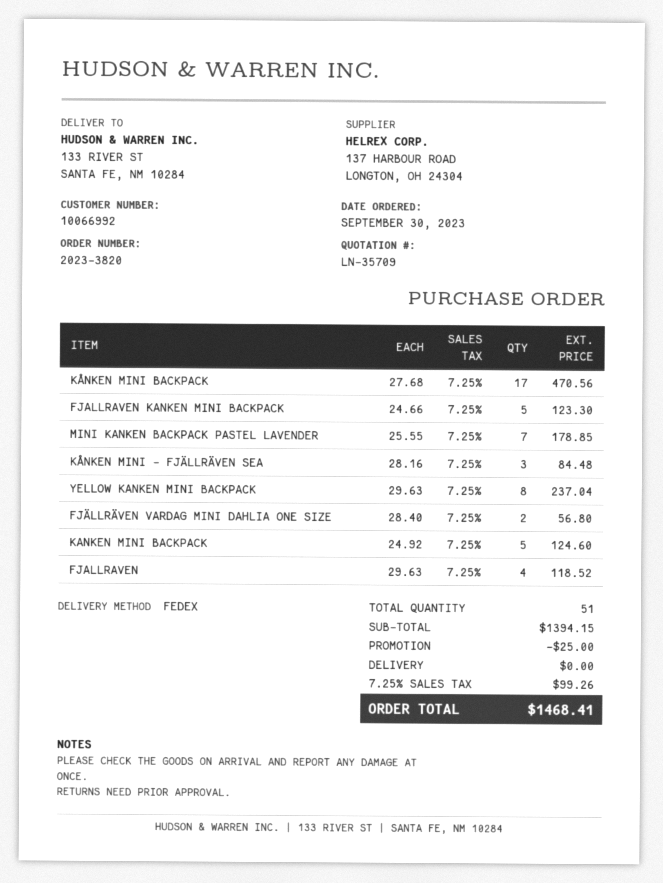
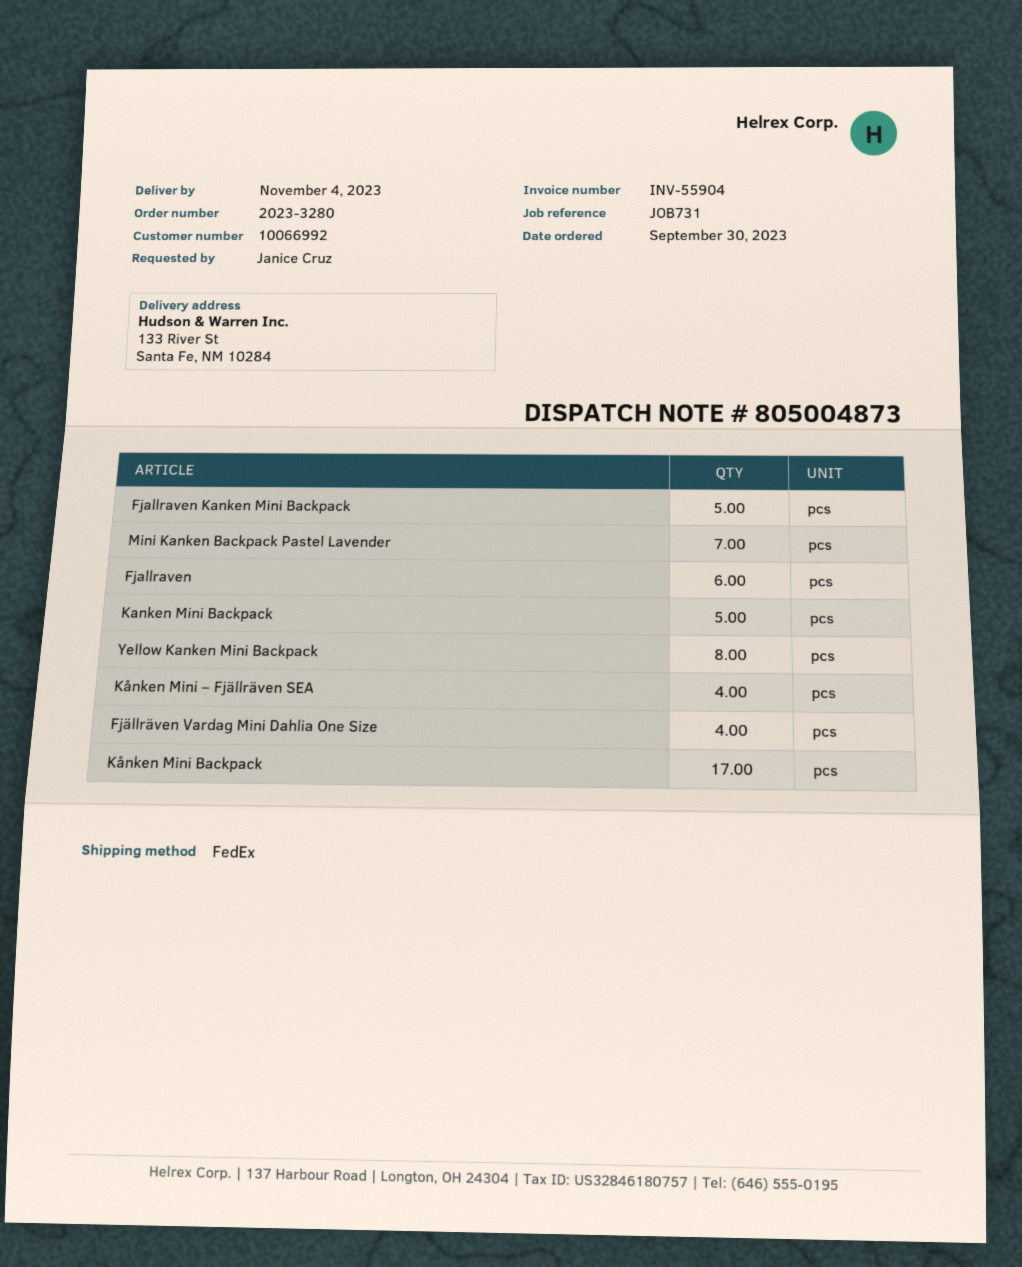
order number: 2023-3820 -> 2023-3280
KÅNKEN MINI – FJÄLLRÄVEN SEA: 3 -> 4
FJÄLLRÄVEN VARDAG MINI DAHLIA ONE SIZE: 2 -> 4
FJALLRAVEN: 4 -> 6

